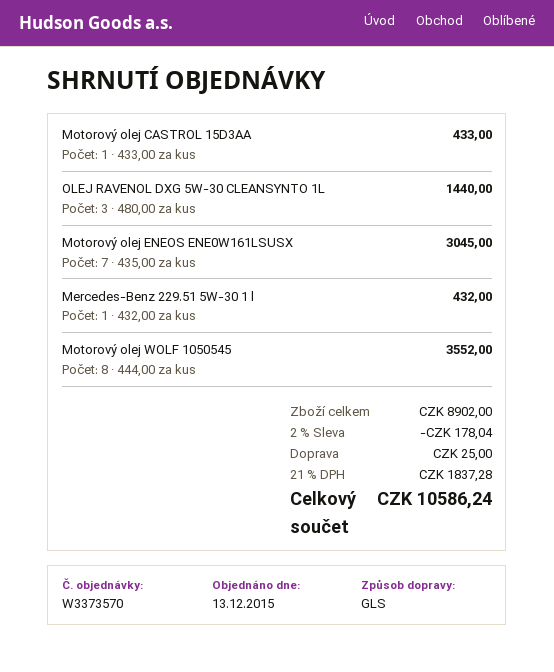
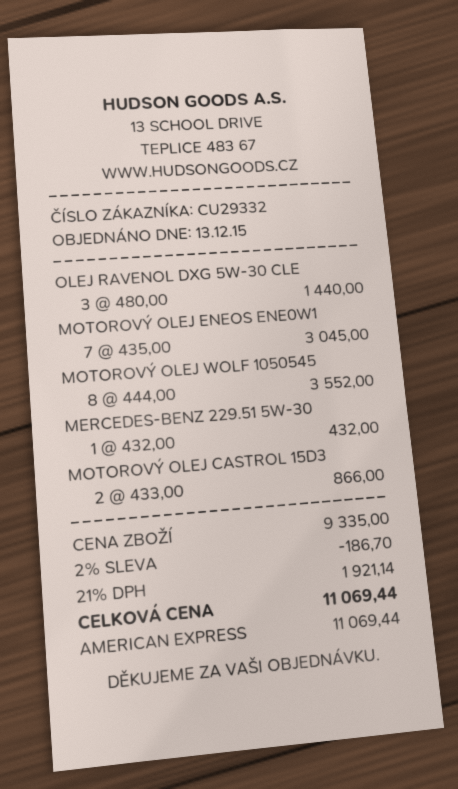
Motorový olej CASTROL 15D3AA: 1 x 433.00 = 433.00 -> 2 x 433.00 = 866.00
subtotal: 8902.00 -> 9335.00
discount: 2% = 178.04 -> 2% = 186.70
shipping: 25.00 -> none
tax: 21% = 1837.28 -> 21% = 1921.14
total: 10586.24 -> 11069.44

